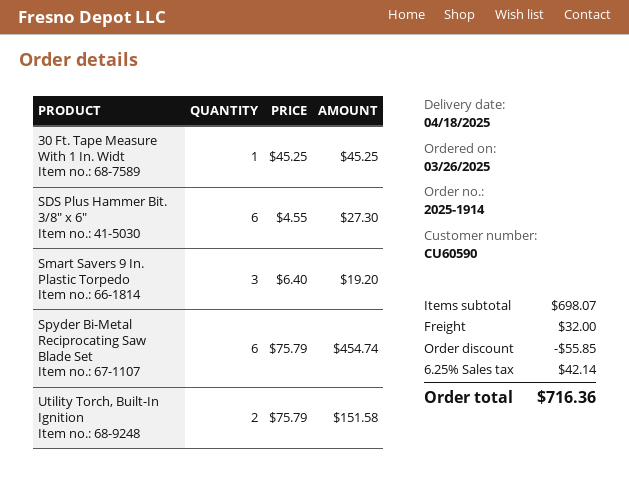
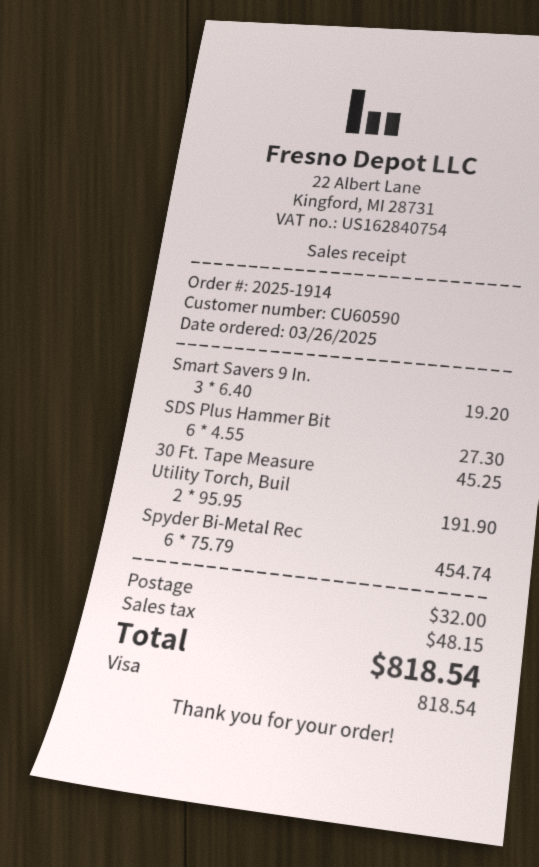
Utility Torch, Built-In Ignition: 2 x 75.79 = 151.58 -> 2 x 95.95 = 191.90
discount: 55.85 -> none
tax: 42.14 -> 48.15
total: 716.36 -> 818.54

